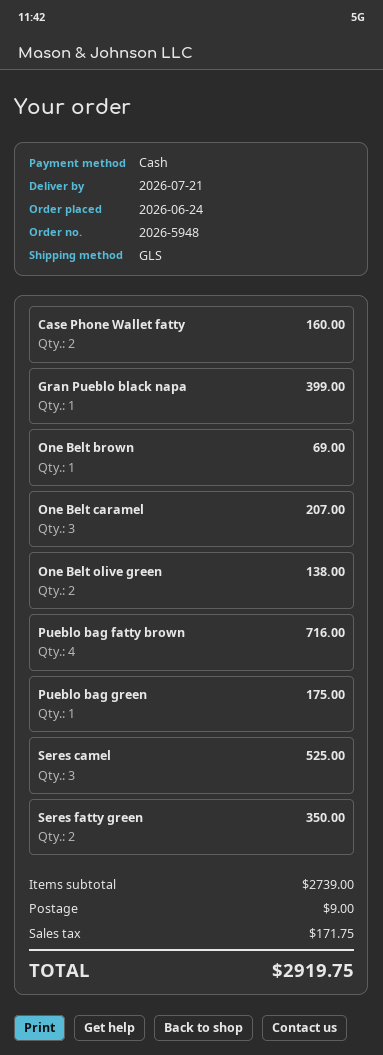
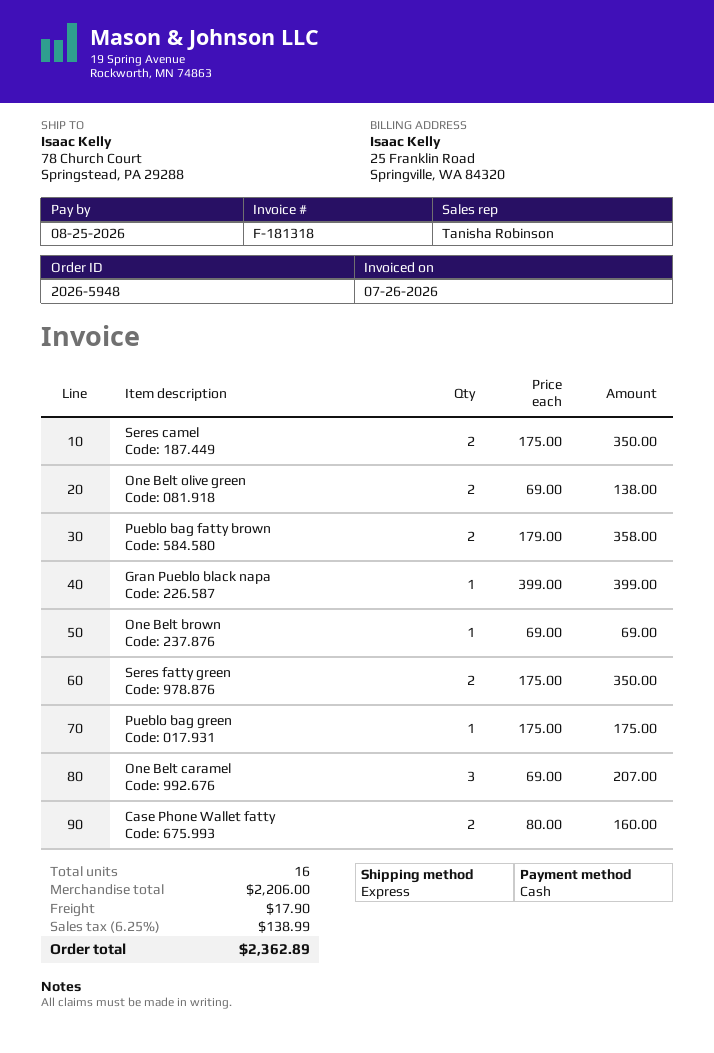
shipping method: GLS -> express
Pueblo bag fatty brown: 4 for 716.00 -> 2 for 358.00
Seres camel: 3 for 525.00 -> 2 for 350.00
subtotal: 2739.00 -> 2206.00
shipping: 9.00 -> 17.90
tax: 171.75 -> 138.99
total: 2919.75 -> 2362.89

